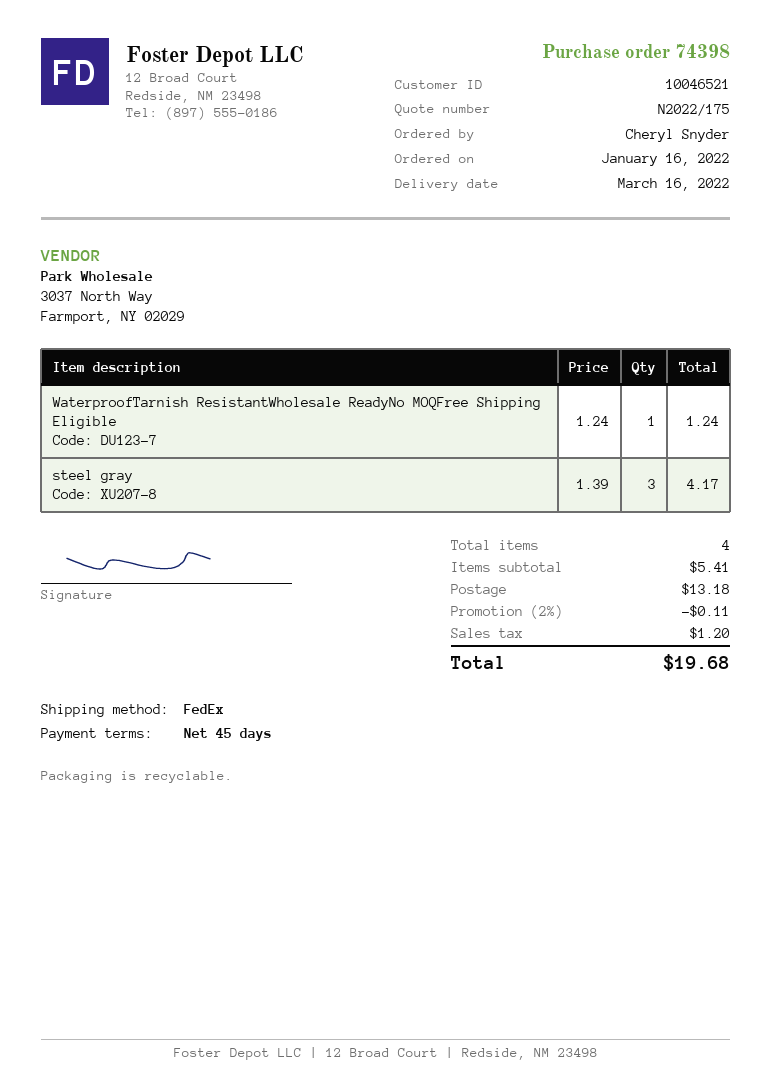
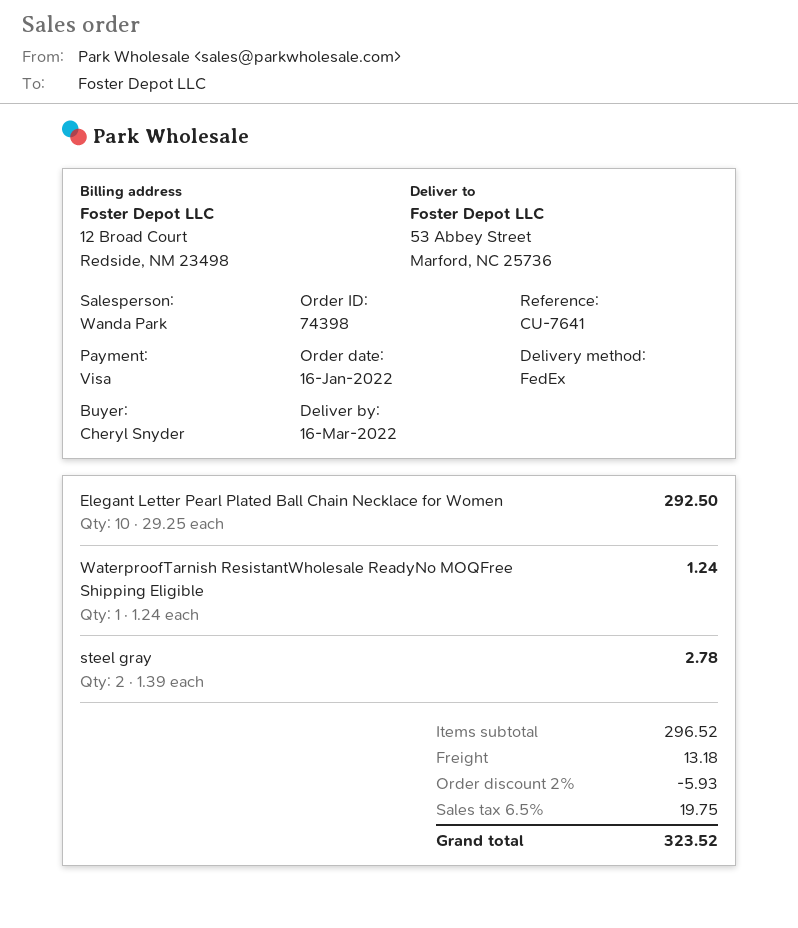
steel gray: 3 x 1.39 = 4.17 -> 2 x 1.39 = 2.78
Elegant Letter Pearl Plated Ball Chain Necklace for Women: none -> 10 x 29.25 = 292.50
subtotal: 5.41 -> 296.52
discount: 2% = 0.11 -> 2% = 5.93
tax: 1.20 -> 19.75
total: 19.68 -> 323.52

